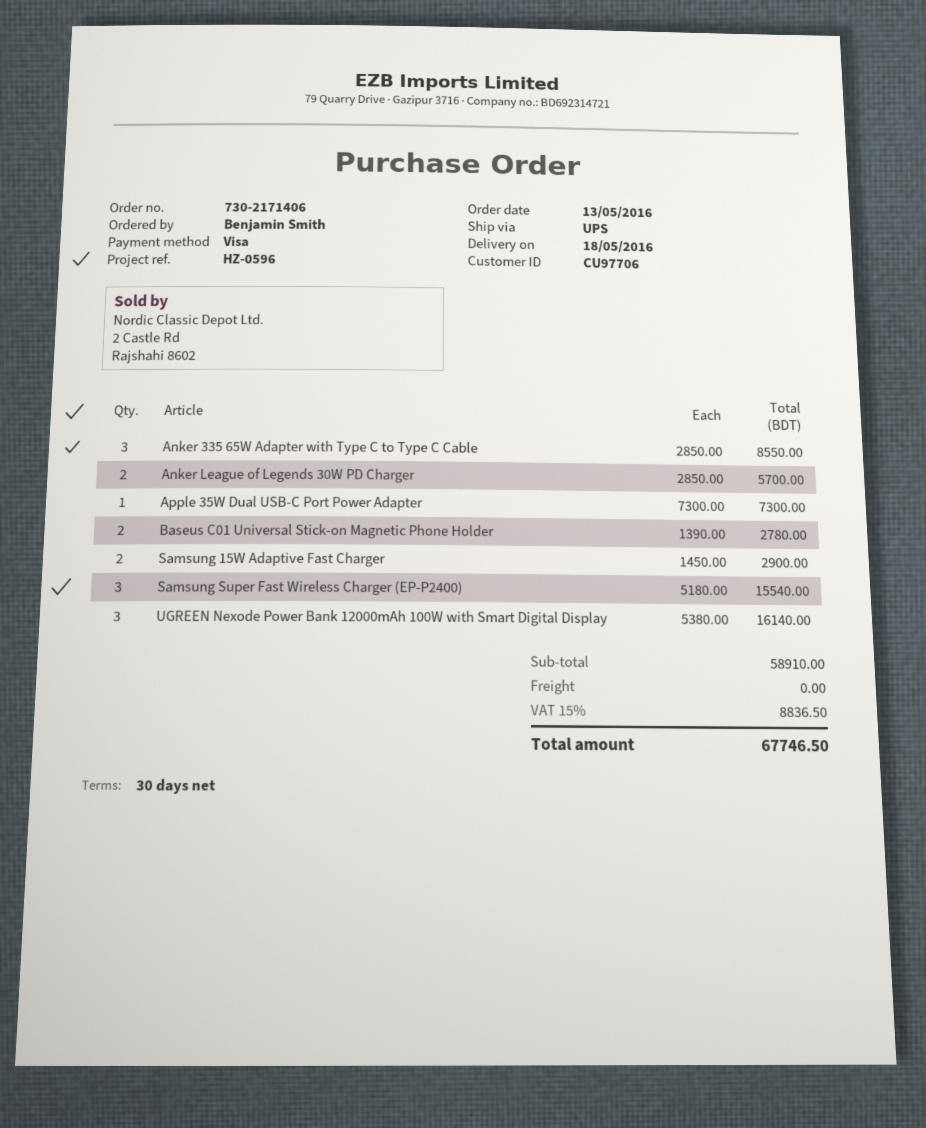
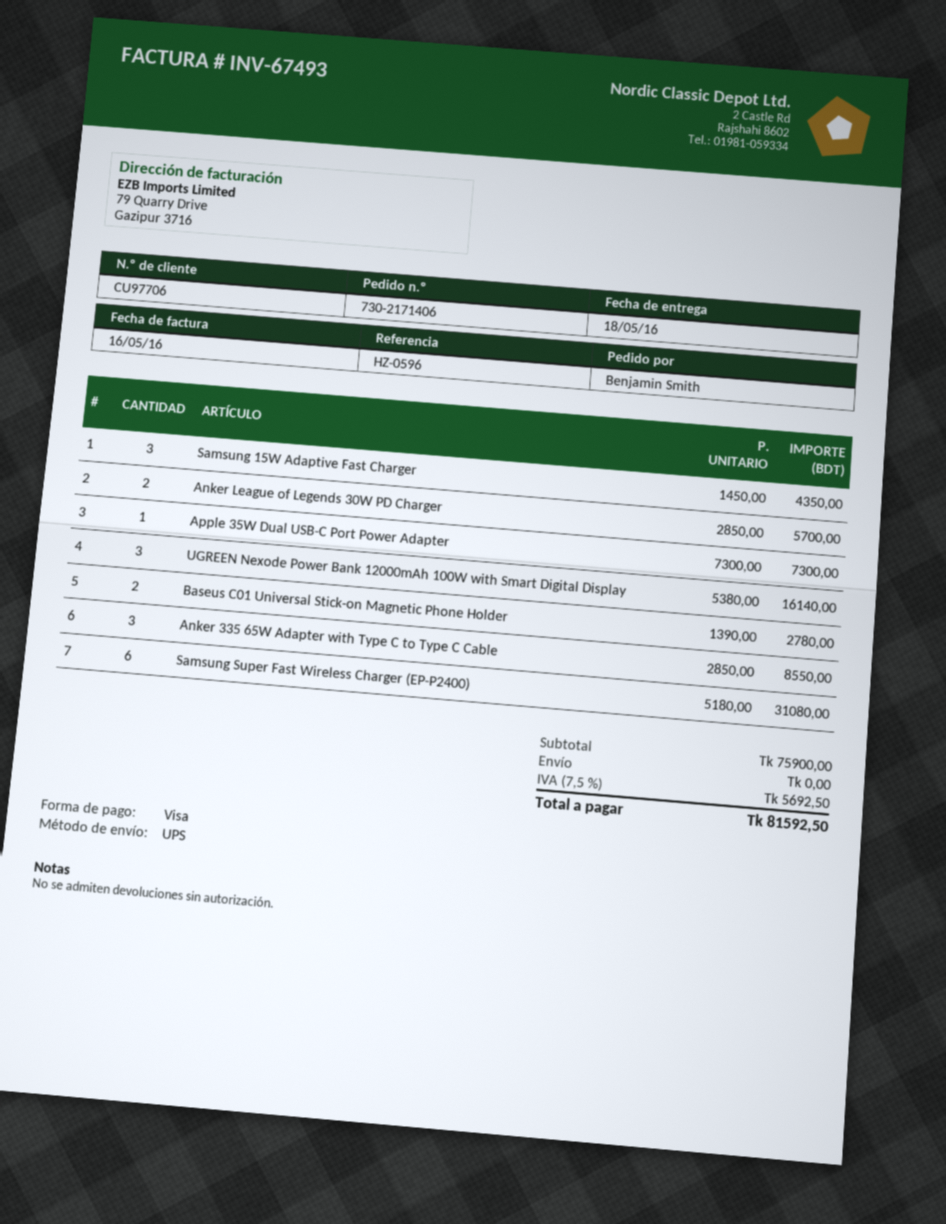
Samsung 15W Adaptive Fast Charger: 2 x 1450.00 = 2900.00 -> 3 x 1450.00 = 4350.00
Samsung Super Fast Wireless Charger (EP-P2400): 3 x 5180.00 = 15540.00 -> 6 x 5180.00 = 31080.00
subtotal: 58910.00 -> 75900.00
tax: 15% = 8836.50 -> 7.5% = 5692.50
total: 67746.50 -> 81592.50

